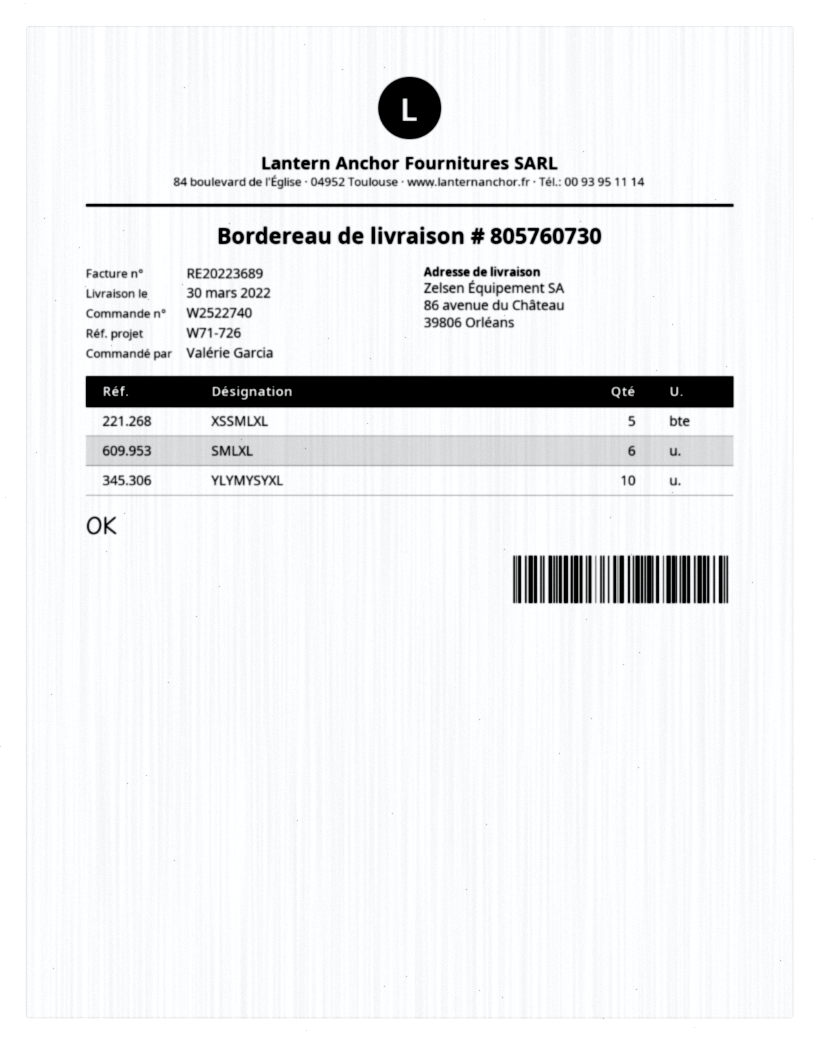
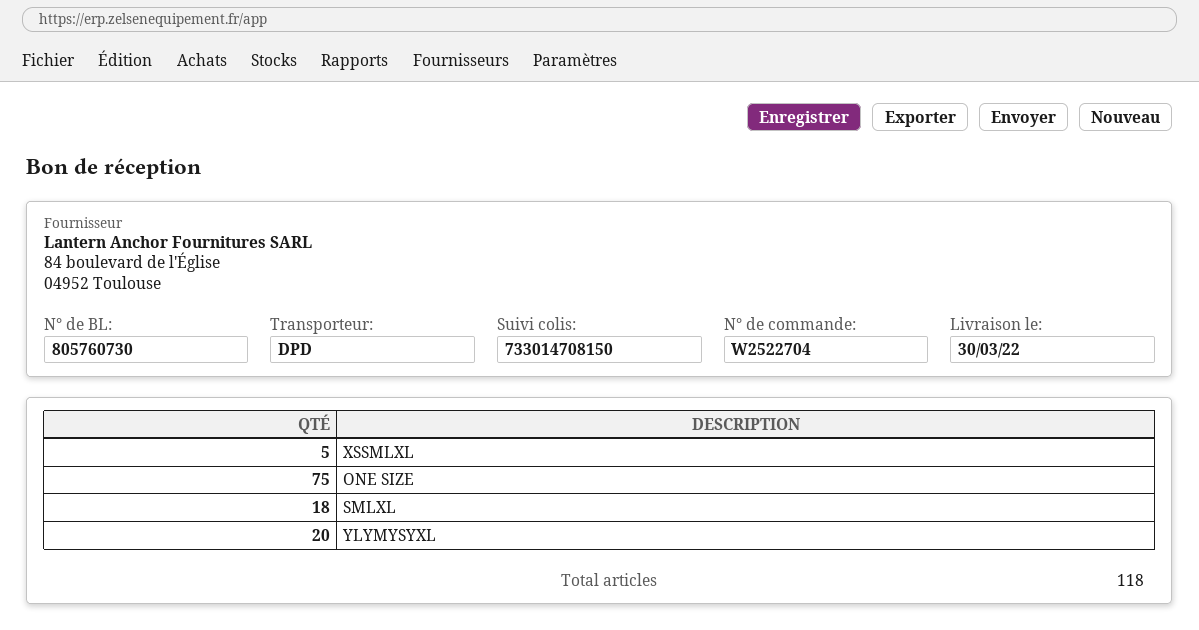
order number: W2522740 -> W2522704
SMLXL: 6 -> 18
YLYMYSYXL: 10 -> 20
ONE SIZE: none -> 75

